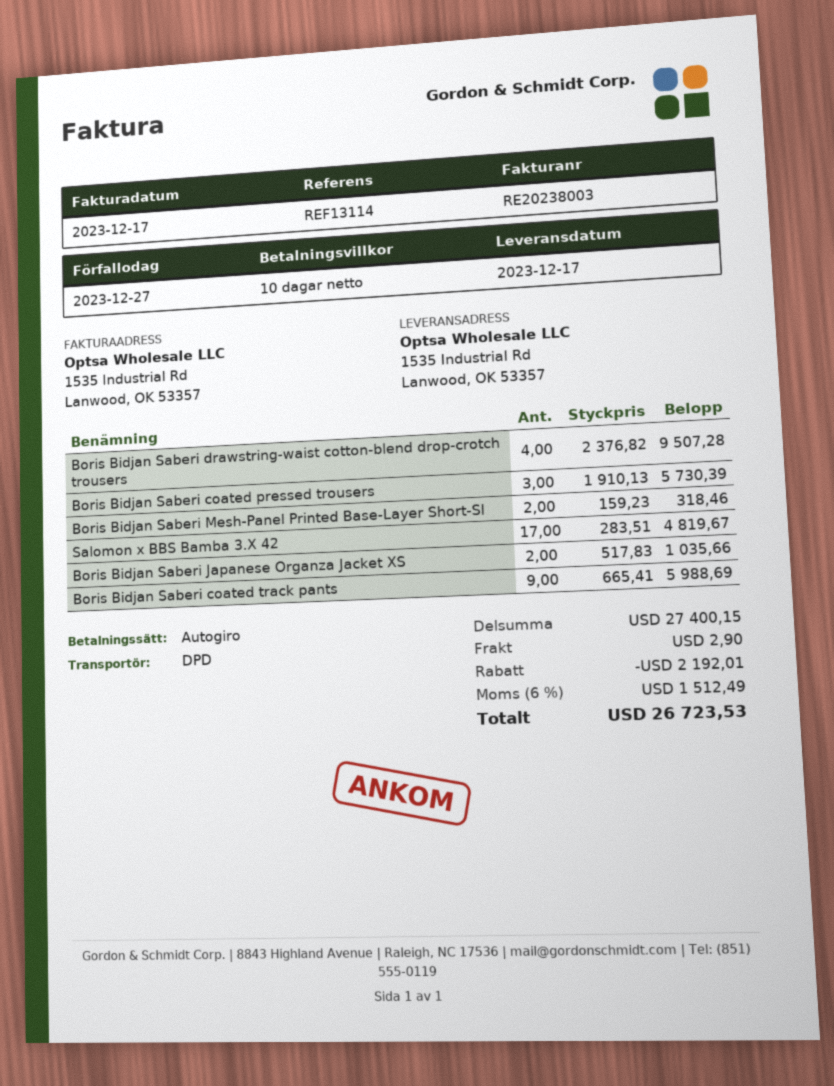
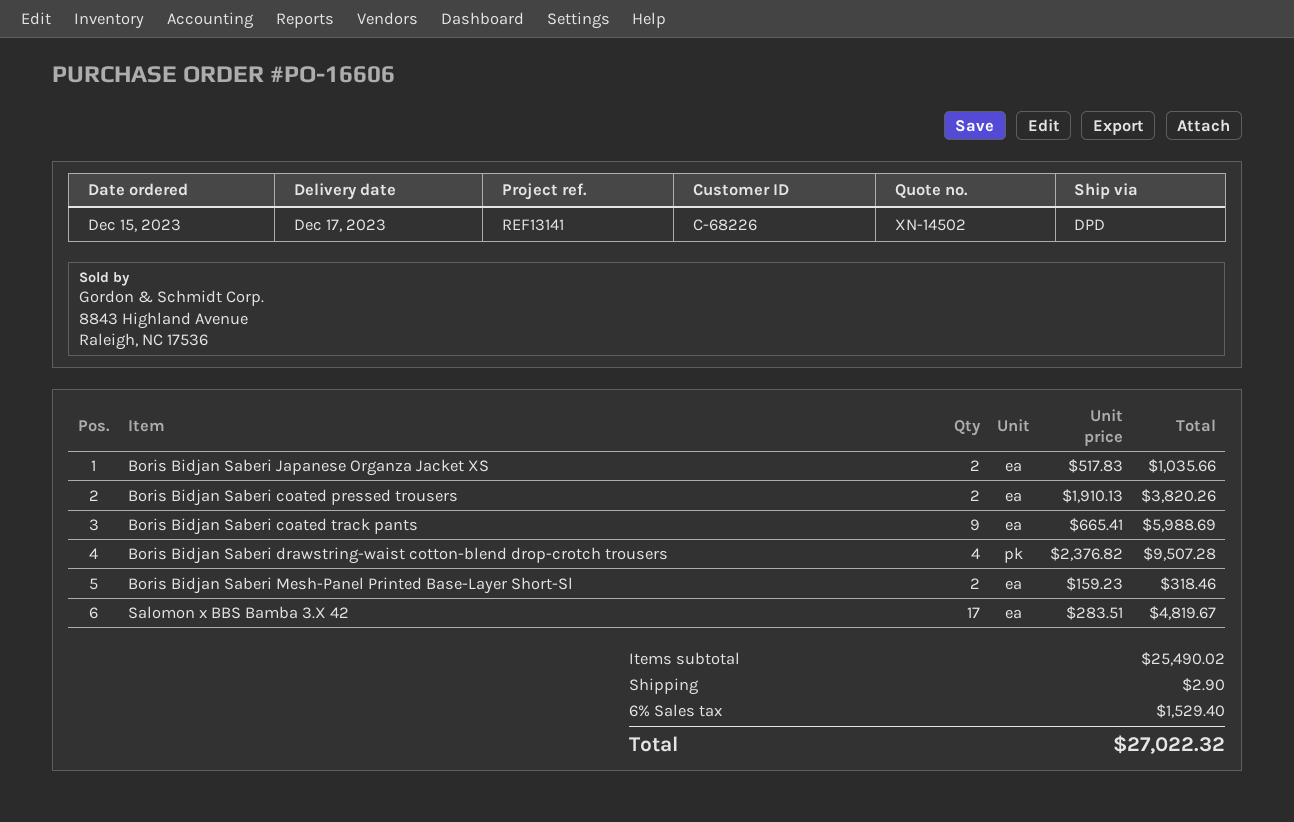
reference: REF13114 -> REF13141
Boris Bidjan Saberi coated pressed trousers: 3 x 1910.13 = 5730.39 -> 2 x 1910.13 = 3820.26
subtotal: 27400.15 -> 25490.02
discount: 2192.01 -> none
tax: 6% = 1512.49 -> 6% = 1529.40
total: 26723.53 -> 27022.32

